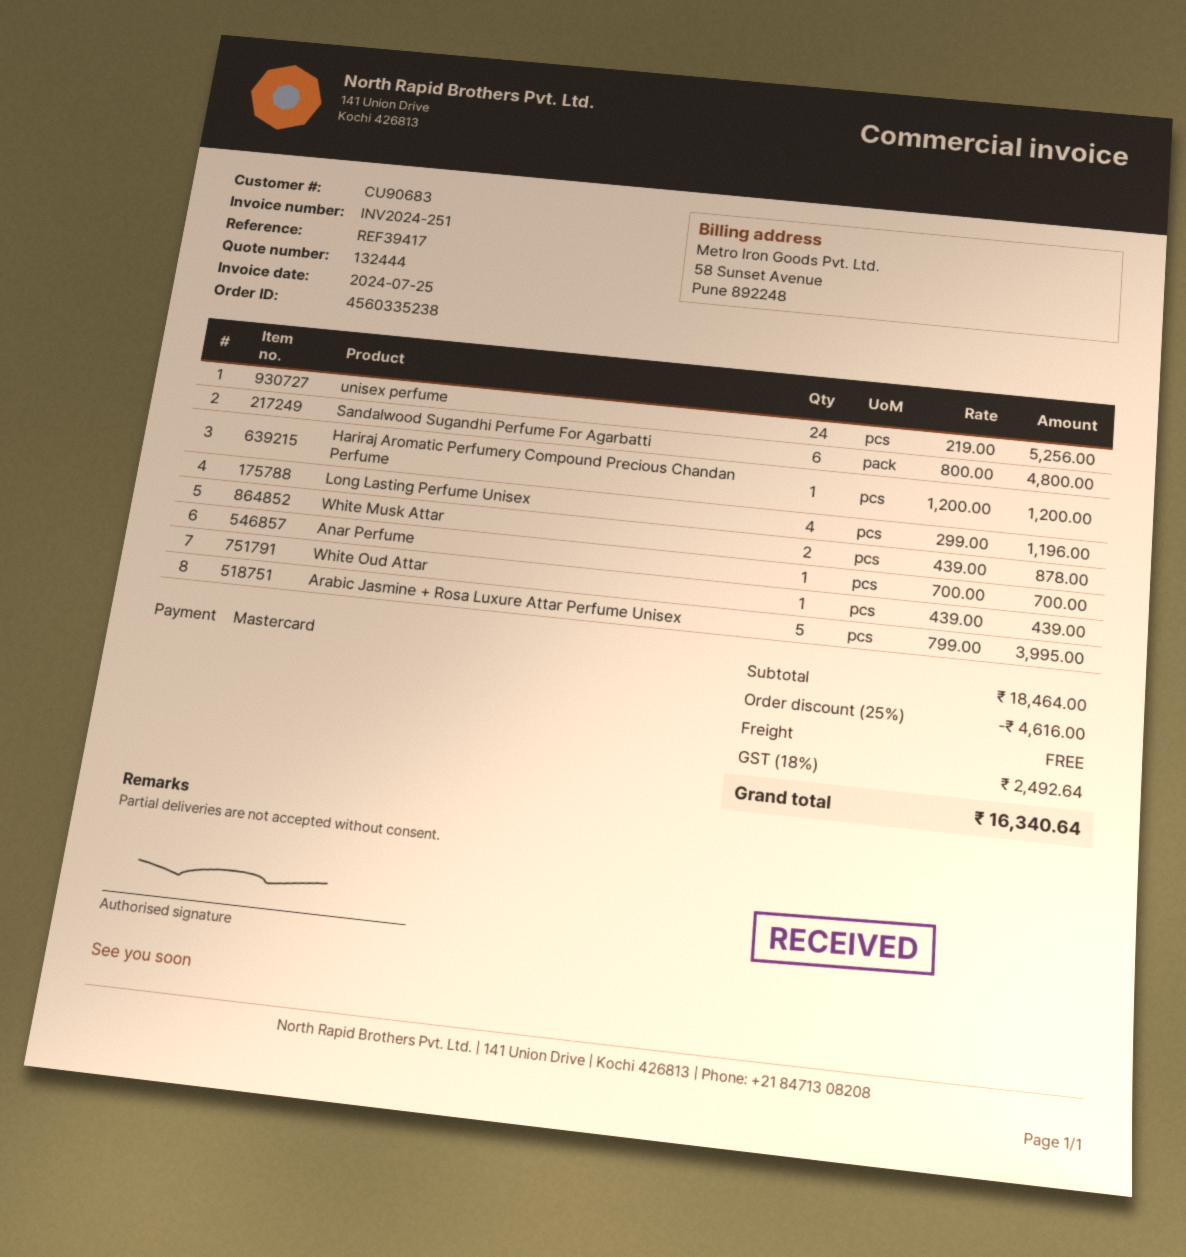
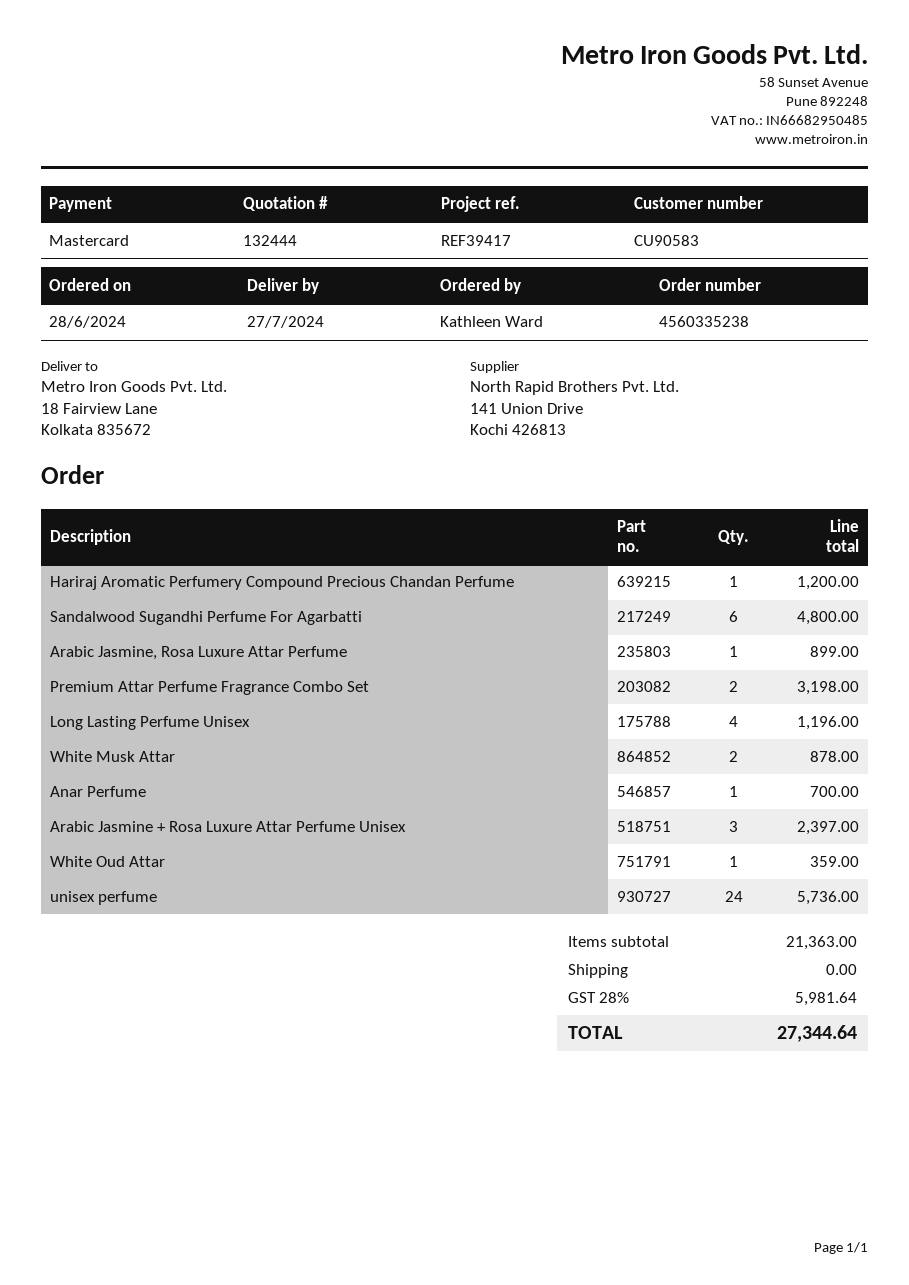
customer number: CU90683 -> CU90583
unisex perfume: 24 for 5256.00 -> 24 for 5736.00
White Oud Attar: 1 for 439.00 -> 1 for 359.00
Arabic Jasmine + Rosa Luxure Attar Perfume Unisex: 5 for 3995.00 -> 3 for 2397.00
Arabic Jasmine, Rosa Luxure Attar Perfume: none -> 1 for 899.00
Premium Attar Perfume Fragrance Combo Set: none -> 2 for 3198.00
subtotal: 18464.00 -> 21363.00
discount: 25% = 4616.00 -> none
tax: 18% = 2492.64 -> 28% = 5981.64
total: 16340.64 -> 27344.64

